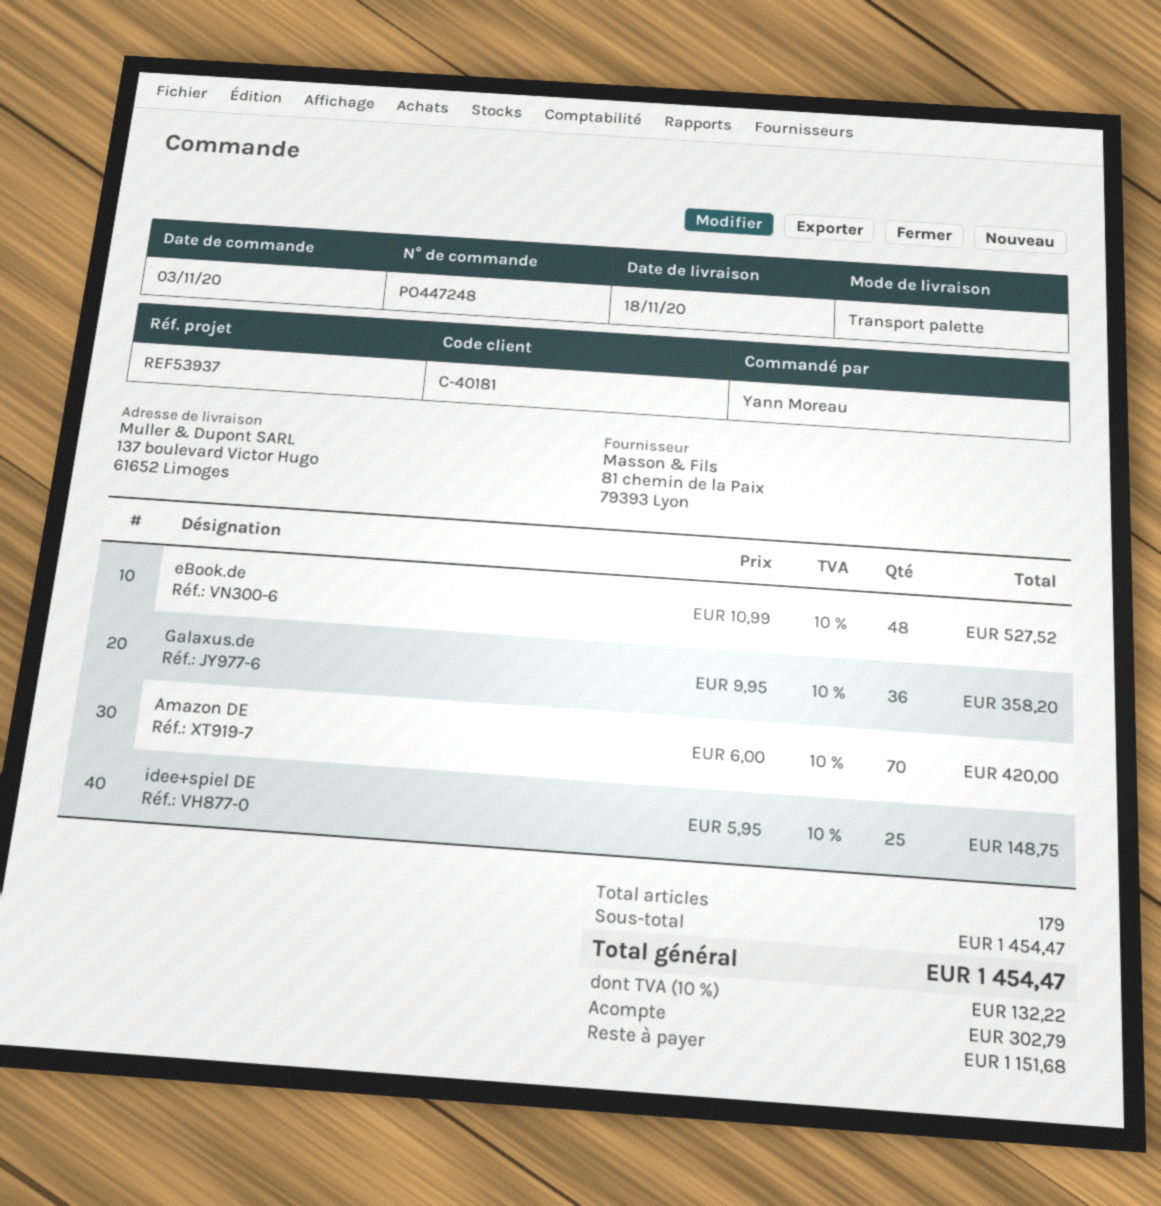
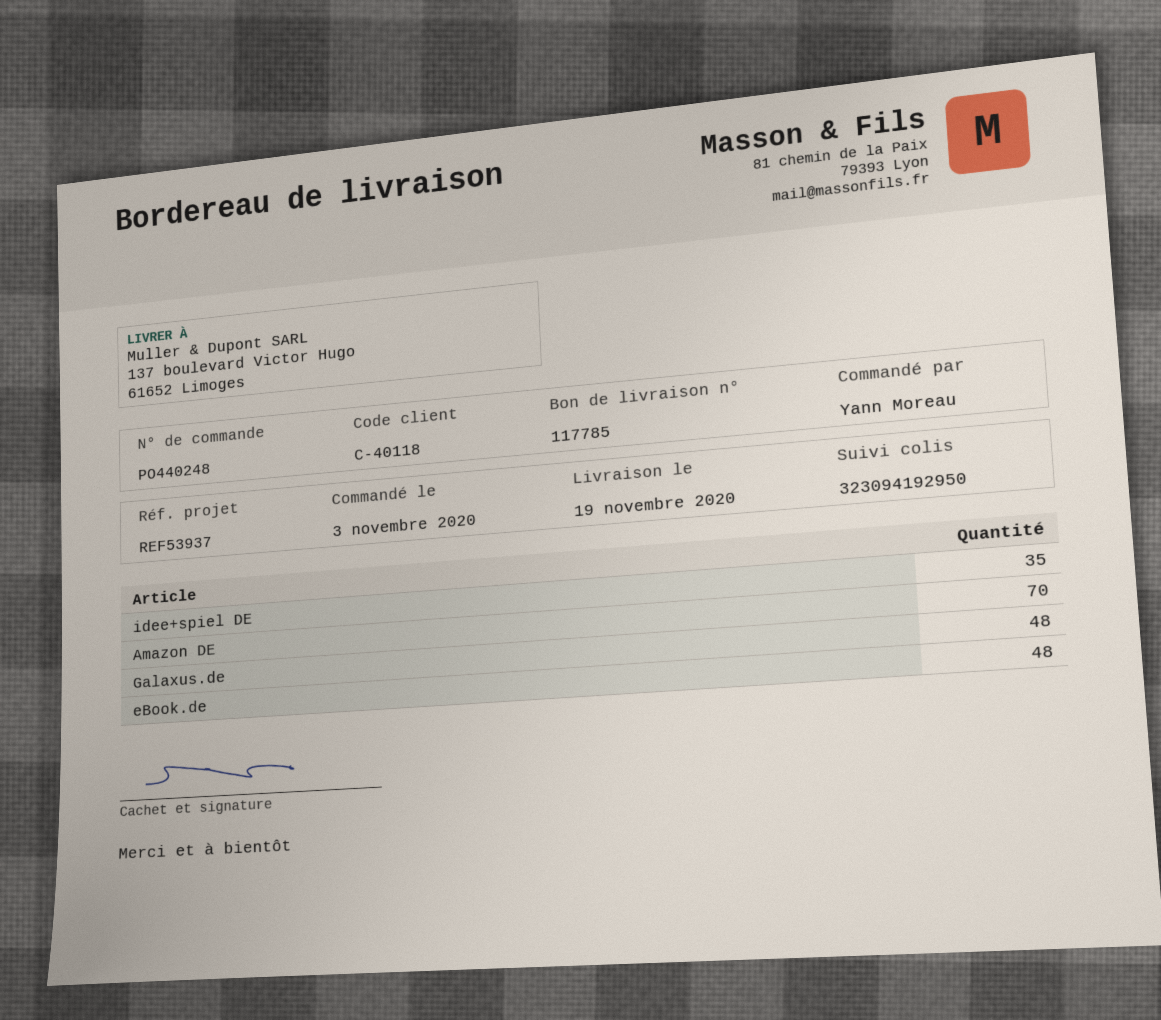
order number: PO447248 -> PO440248
delivery date: 2020-11-18 -> 2020-11-19
customer number: C-40181 -> C-40118
Galaxus.de: 36 -> 48
idee+spiel DE: 25 -> 35

